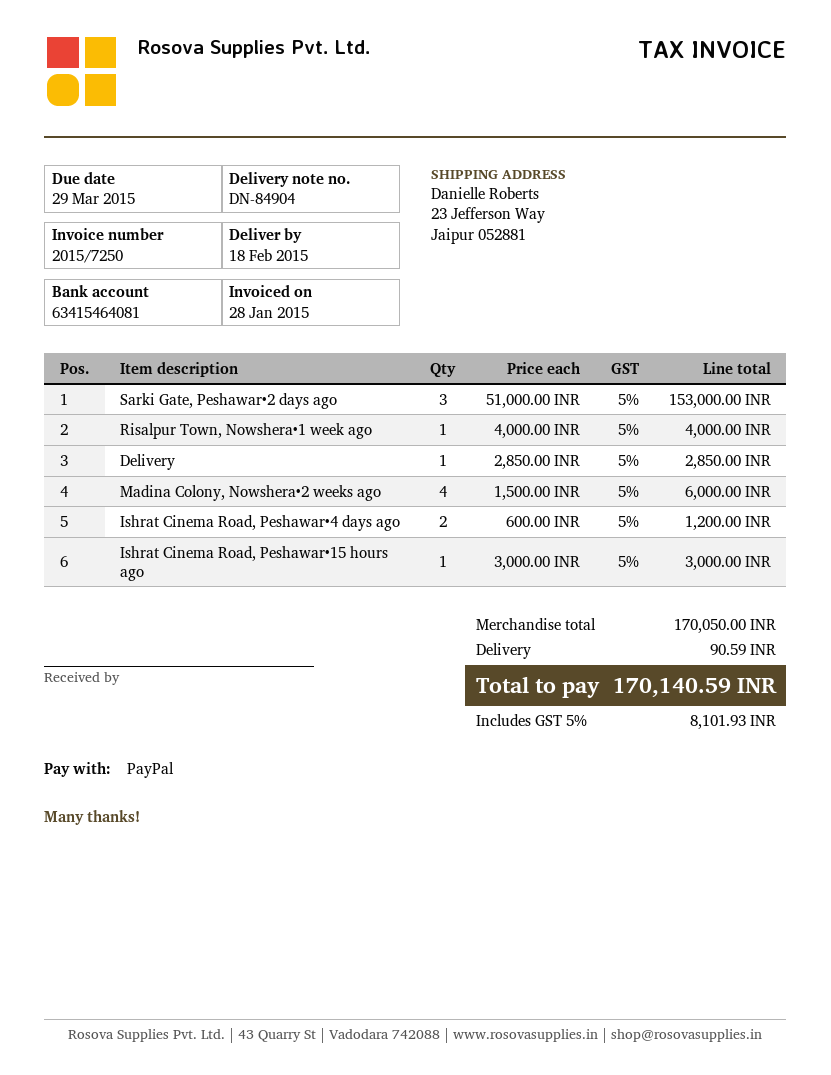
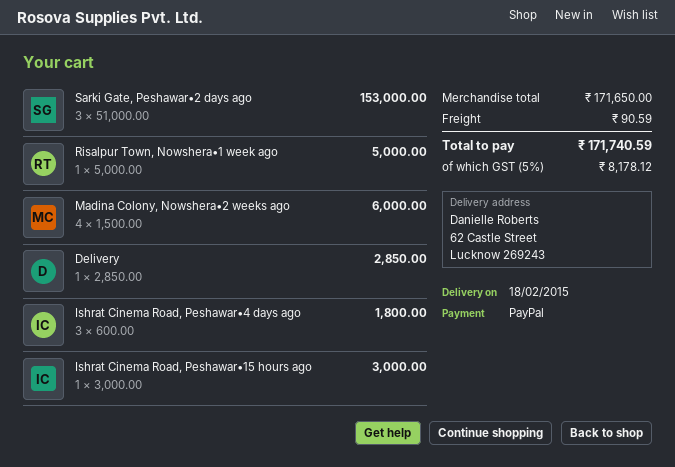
ship to: 23 Jefferson Way, Jaipur 052881 -> 62 Castle Street, Lucknow 269243
Risalpur Town, Nowshera•1 week ago: 1 x 4000.00 = 4000.00 -> 1 x 5000.00 = 5000.00
Ishrat Cinema Road, Peshawar•4 days ago: 2 x 600.00 = 1200.00 -> 3 x 600.00 = 1800.00
subtotal: 170050.00 -> 171650.00
tax: 5% = 8101.93 -> 5% = 8178.12
total: 170140.59 -> 171740.59

